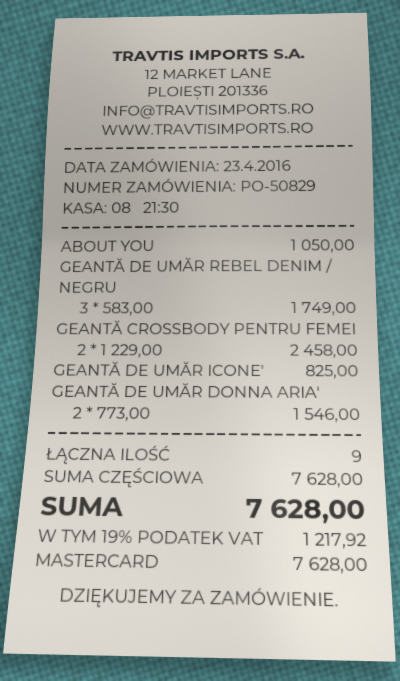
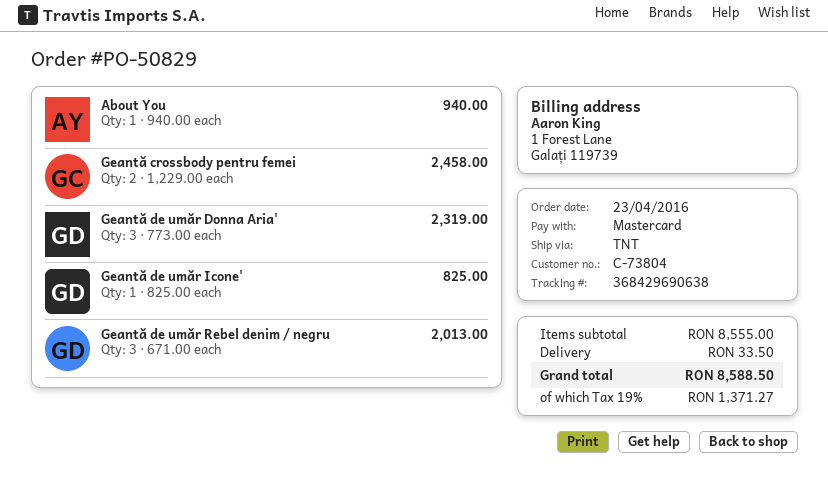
ABOUT YOU: 1 x 1050.00 = 1050.00 -> 1 x 940.00 = 940.00
GEANTĂ DE UMĂR REBEL DENIM / NEGRU: 3 x 583.00 = 1749.00 -> 3 x 671.00 = 2013.00
GEANTĂ DE UMĂR DONNA ARIA': 2 x 773.00 = 1546.00 -> 3 x 773.00 = 2319.00
subtotal: 7628.00 -> 8555.00
shipping: none -> 33.50
tax: 19% = 1217.92 -> 19% = 1371.27
total: 7628.00 -> 8588.50

